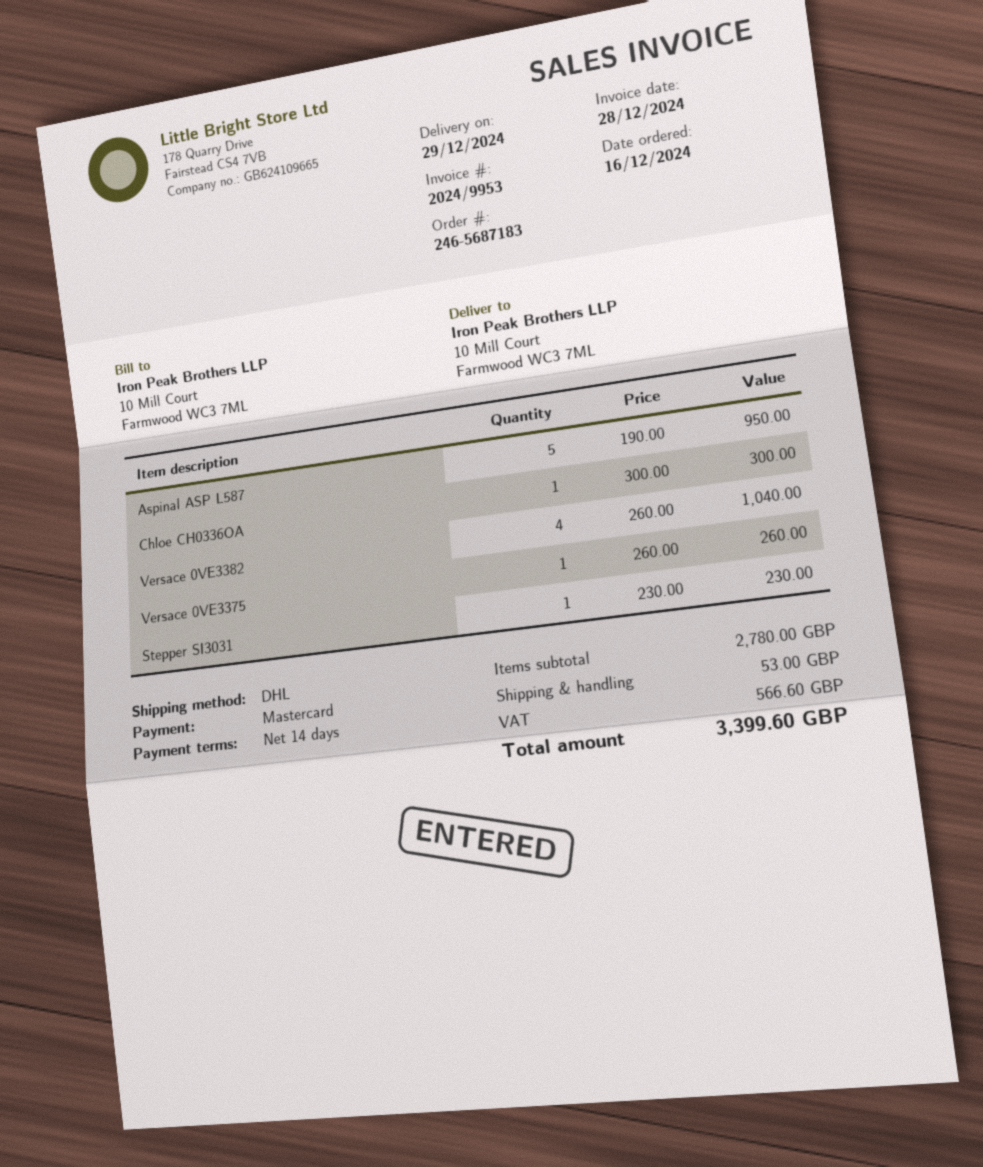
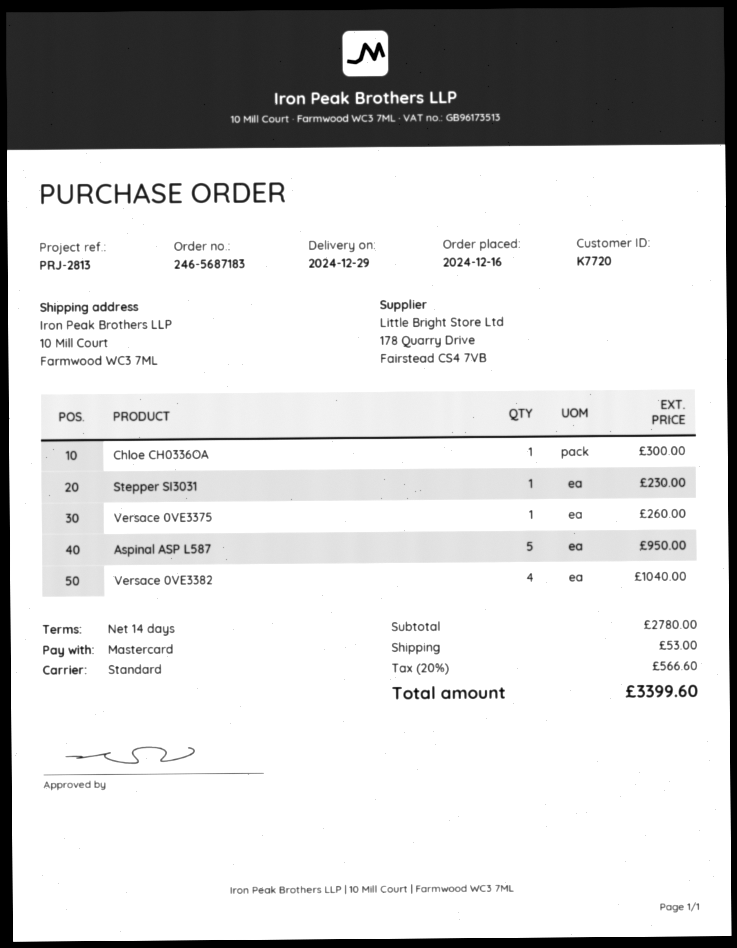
shipping method: DHL -> standard

